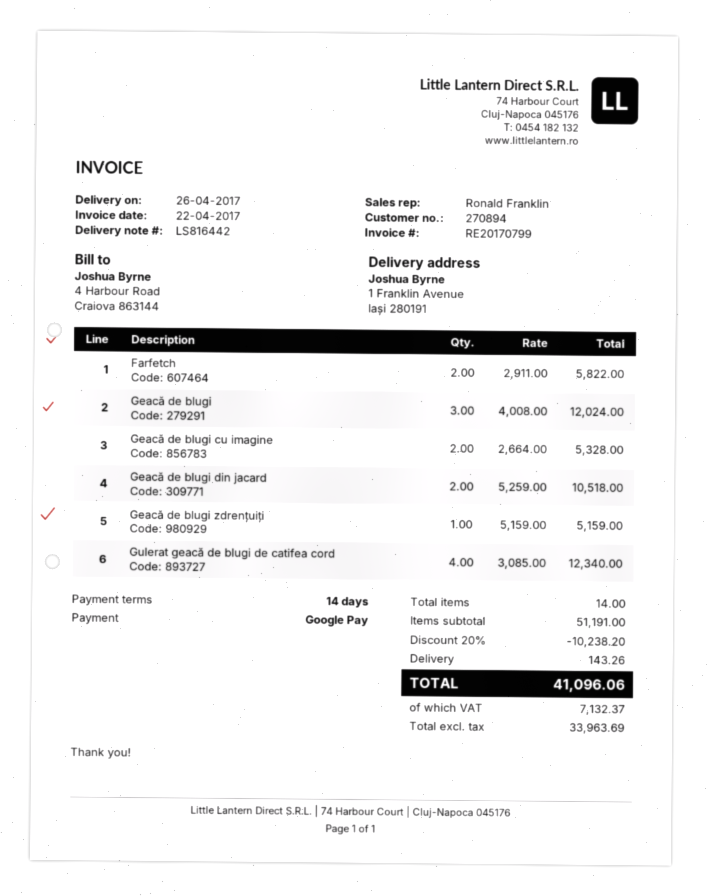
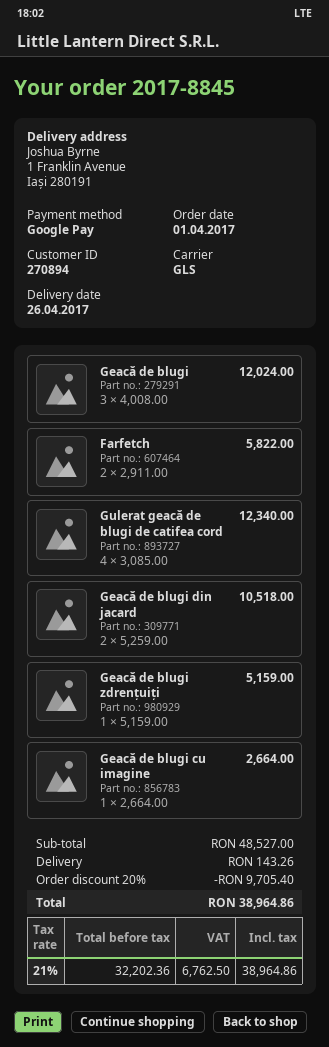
Geacă de blugi cu imagine: 2 x 2664.00 = 5328.00 -> 1 x 2664.00 = 2664.00
subtotal: 51191.00 -> 48527.00
discount: 20% = 10238.20 -> 20% = 9705.40
net: 33963.69 -> 32202.36
tax: 7132.37 -> 6762.50
total: 41096.06 -> 38964.86

